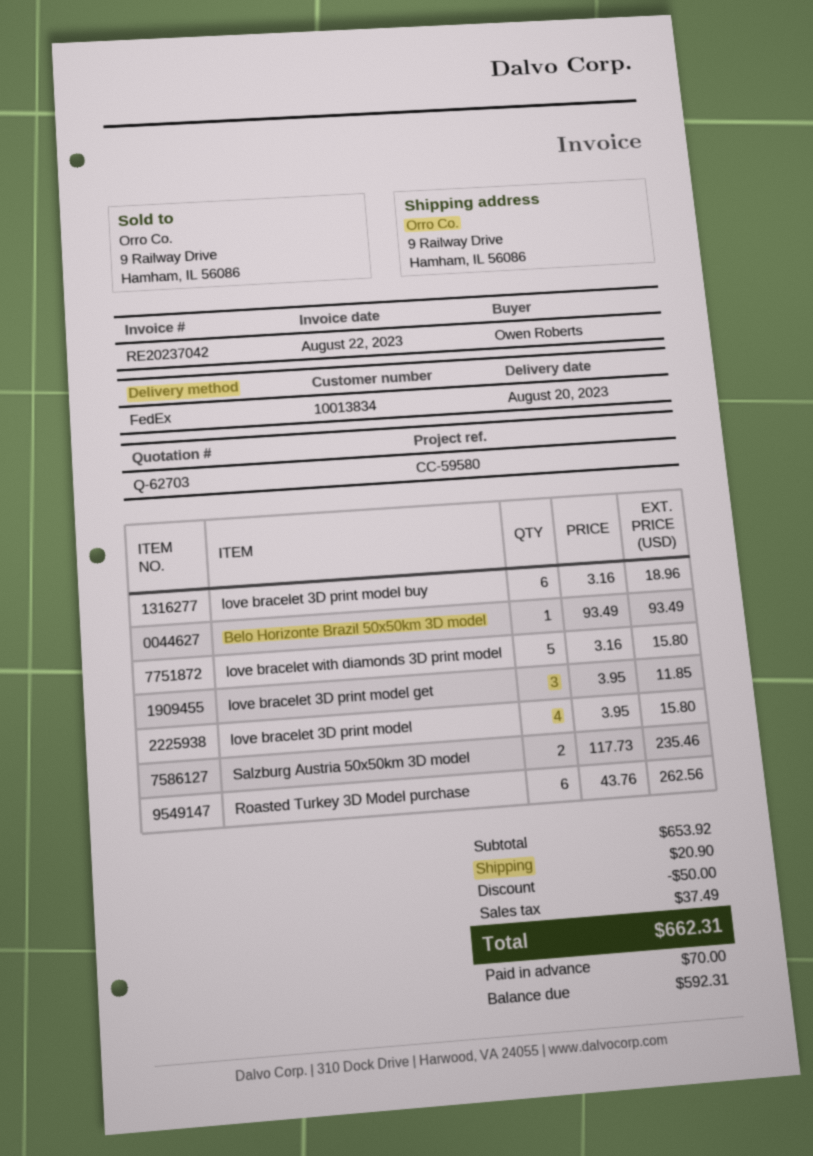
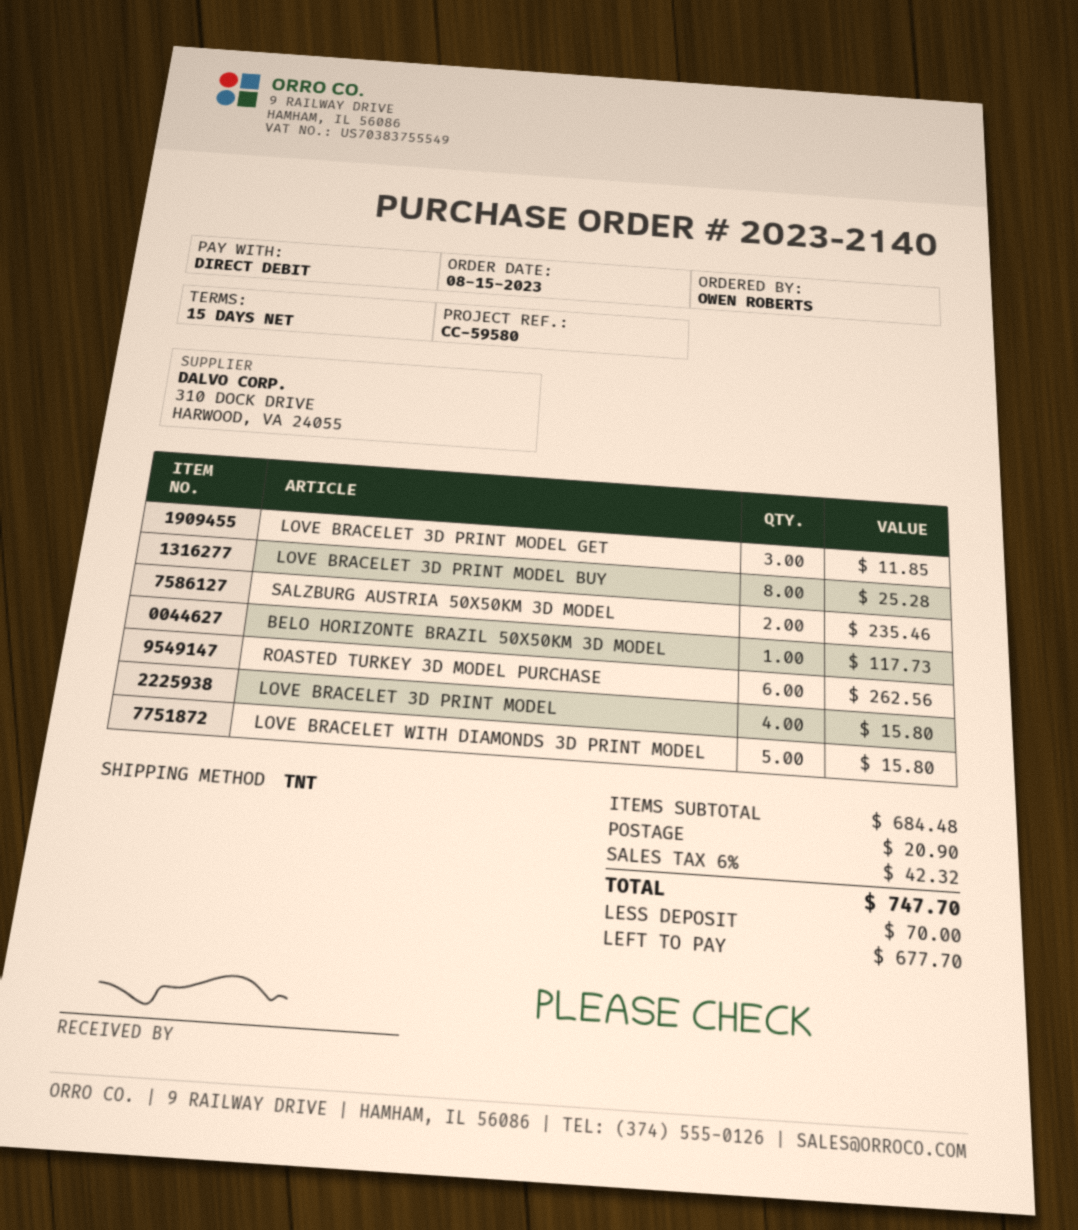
shipping method: FedEx -> TNT
love bracelet 3D print model buy: 6 for 18.96 -> 8 for 25.28
Belo Horizonte Brazil 50x50km 3D model: 1 for 93.49 -> 1 for 117.73
subtotal: 653.92 -> 684.48
discount: 50.00 -> none
tax: 37.49 -> 42.32
total: 662.31 -> 747.70
balance: 592.31 -> 677.70

